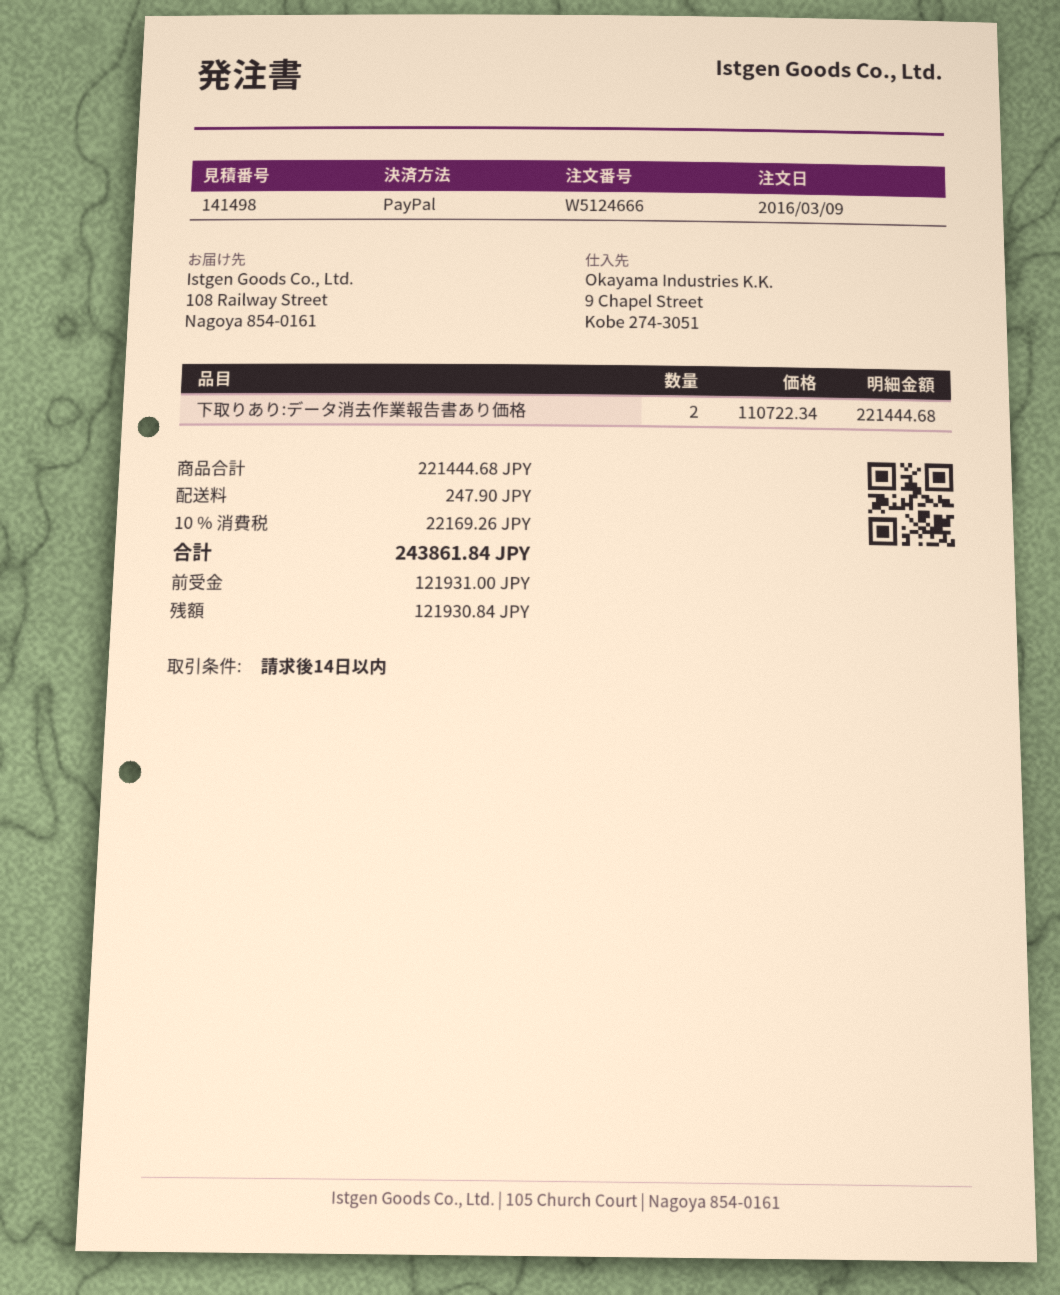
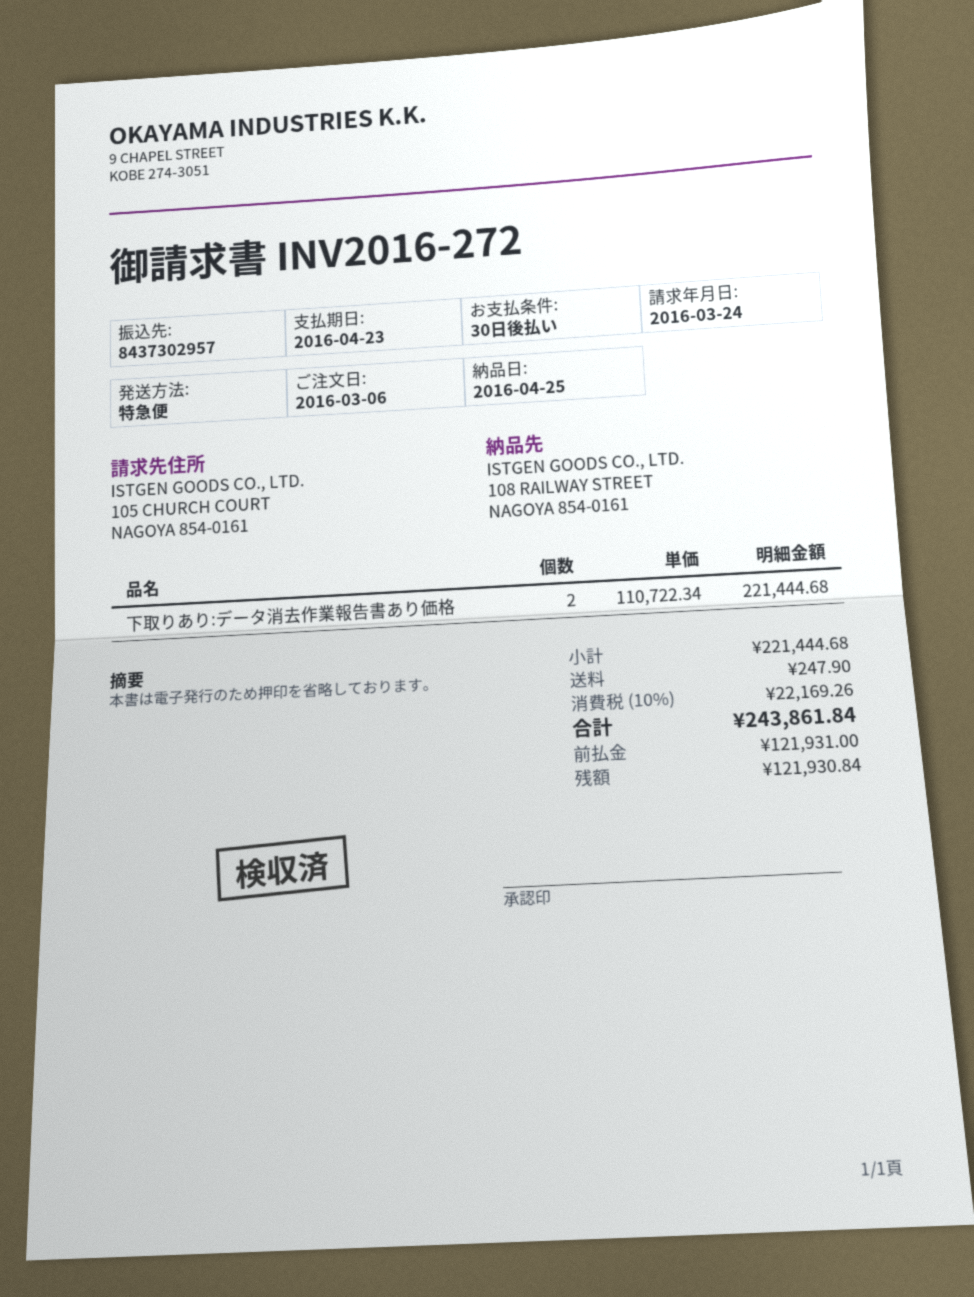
order date: 2016-03-09 -> 2016-03-06
payment terms: 14 days -> 30 days

